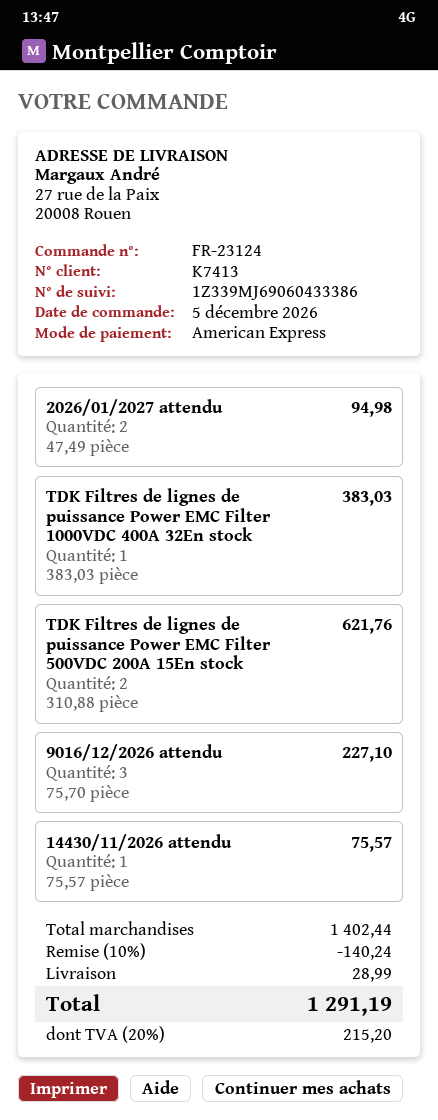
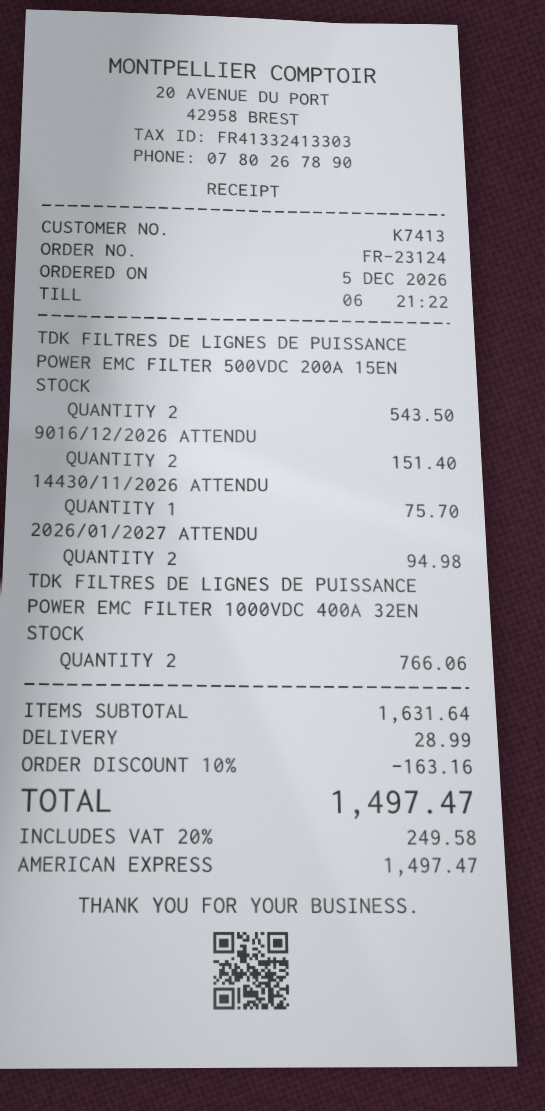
TDK Filtres de lignes de puissance Power EMC Filter 1000VDC 400A 32En stock: 1 for 383.03 -> 2 for 766.06
TDK Filtres de lignes de puissance Power EMC Filter 500VDC 200A 15En stock: 2 for 621.76 -> 2 for 543.50
9016/12/2026 attendu: 3 for 227.10 -> 2 for 151.40
14430/11/2026 attendu: 1 for 75.57 -> 1 for 75.70
subtotal: 1402.44 -> 1631.64
discount: 10% = 140.24 -> 10% = 163.16
tax: 20% = 215.20 -> 20% = 249.58
total: 1291.19 -> 1497.47

